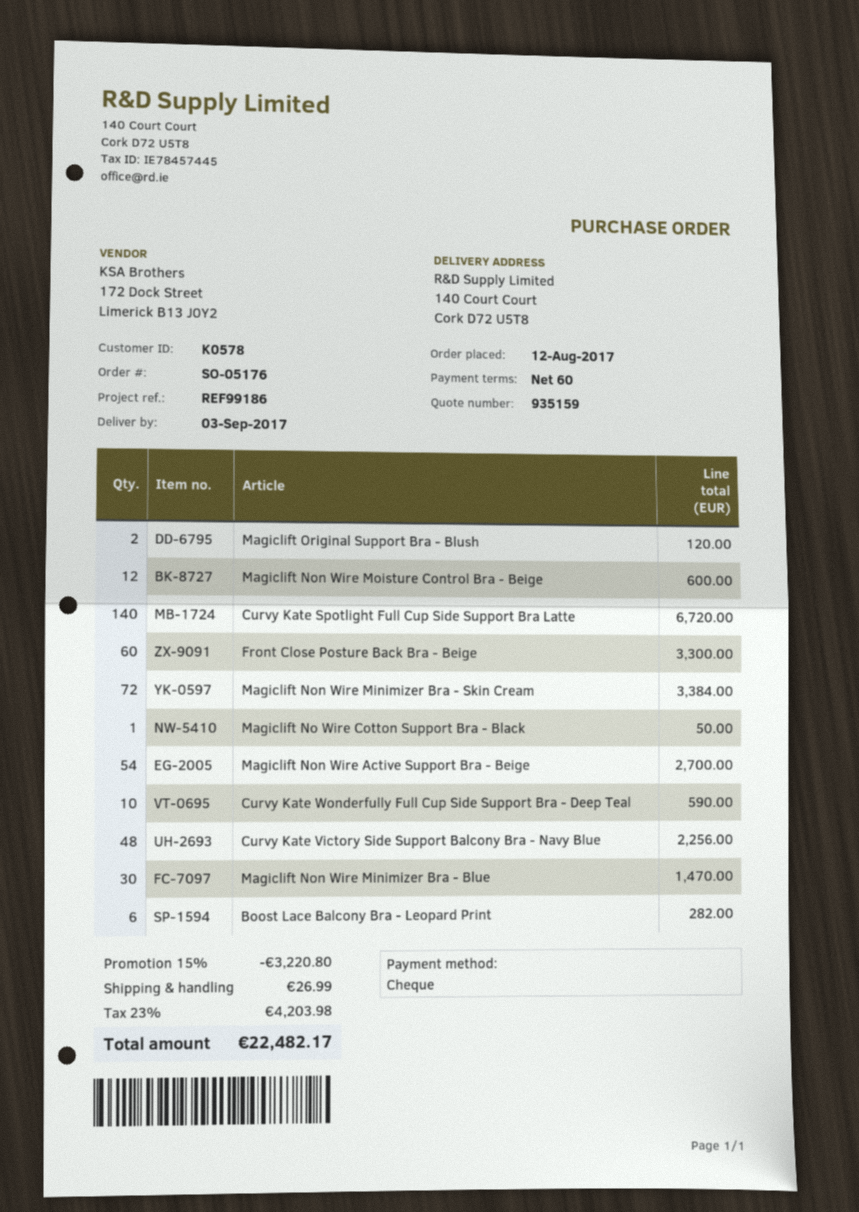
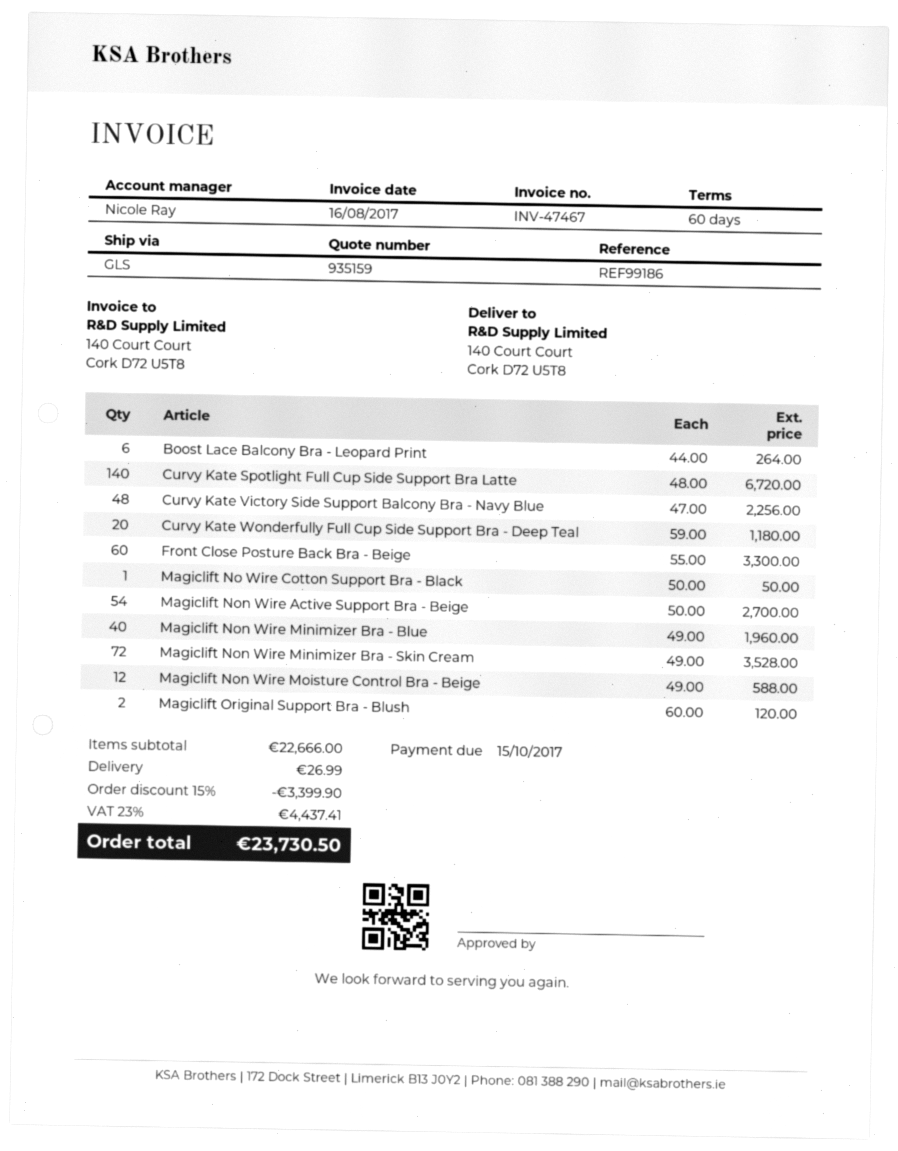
Magiclift Non Wire Moisture Control Bra - Beige: 12 for 600.00 -> 12 for 588.00
Magiclift Non Wire Minimizer Bra - Skin Cream: 72 for 3384.00 -> 72 for 3528.00
Curvy Kate Wonderfully Full Cup Side Support Bra - Deep Teal: 10 for 590.00 -> 20 for 1180.00
Magiclift Non Wire Minimizer Bra - Blue: 30 for 1470.00 -> 40 for 1960.00
Boost Lace Balcony Bra - Leopard Print: 6 for 282.00 -> 6 for 264.00
discount: 15% = 3220.80 -> 15% = 3399.90
tax: 23% = 4203.98 -> 23% = 4437.41
total: 22482.17 -> 23730.50

